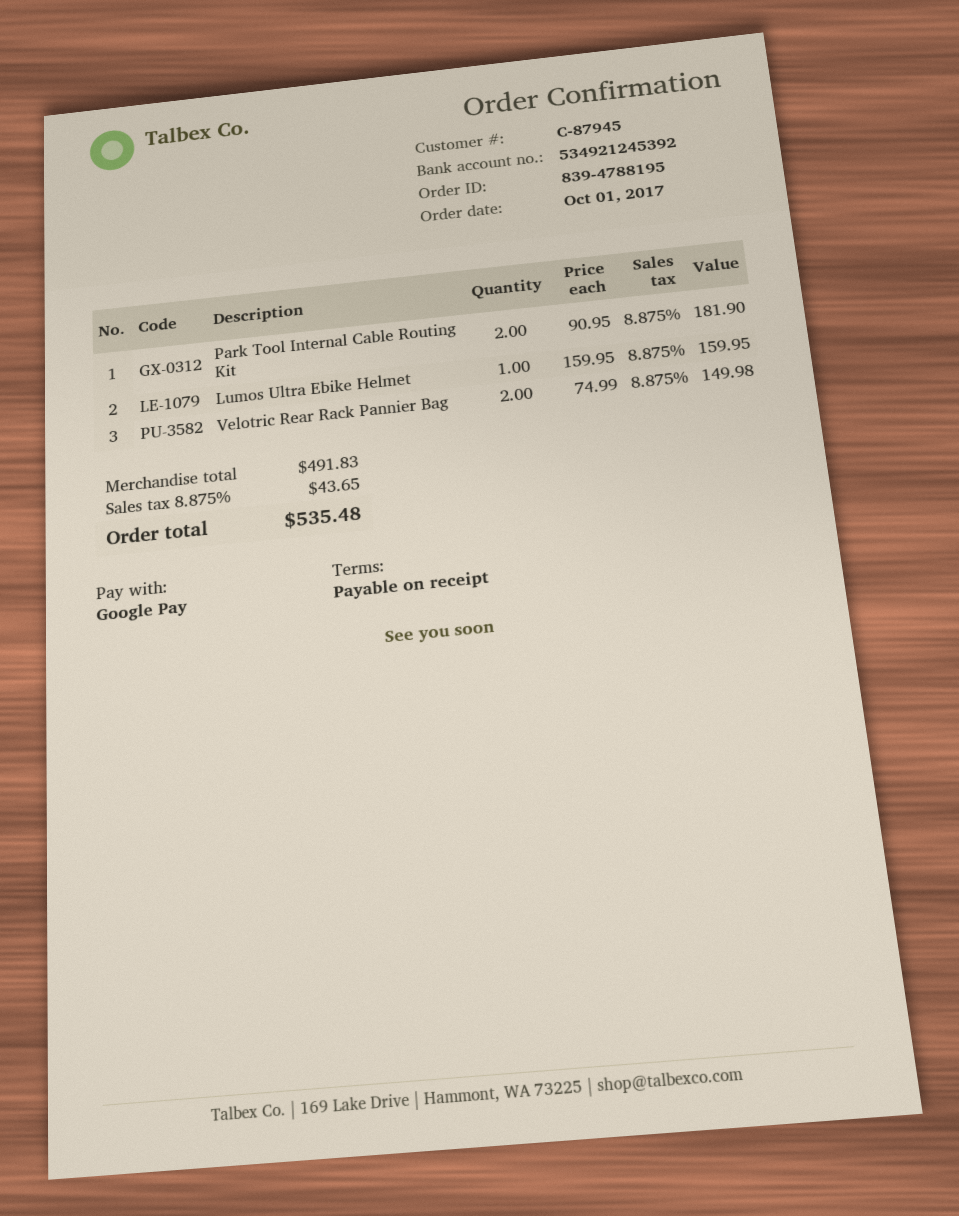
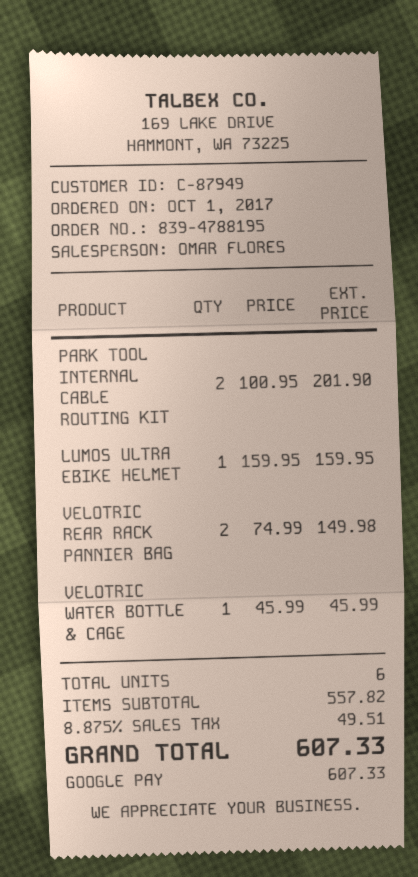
customer number: C-87945 -> C-87949
Park Tool Internal Cable Routing Kit: 2 x 90.95 = 181.90 -> 2 x 100.95 = 201.90
VELOTRIC WATER BOTTLE & CAGE: none -> 1 x 45.99 = 45.99
subtotal: 491.83 -> 557.82
tax: 8.875% = 43.65 -> 8.875% = 49.51
total: 535.48 -> 607.33

